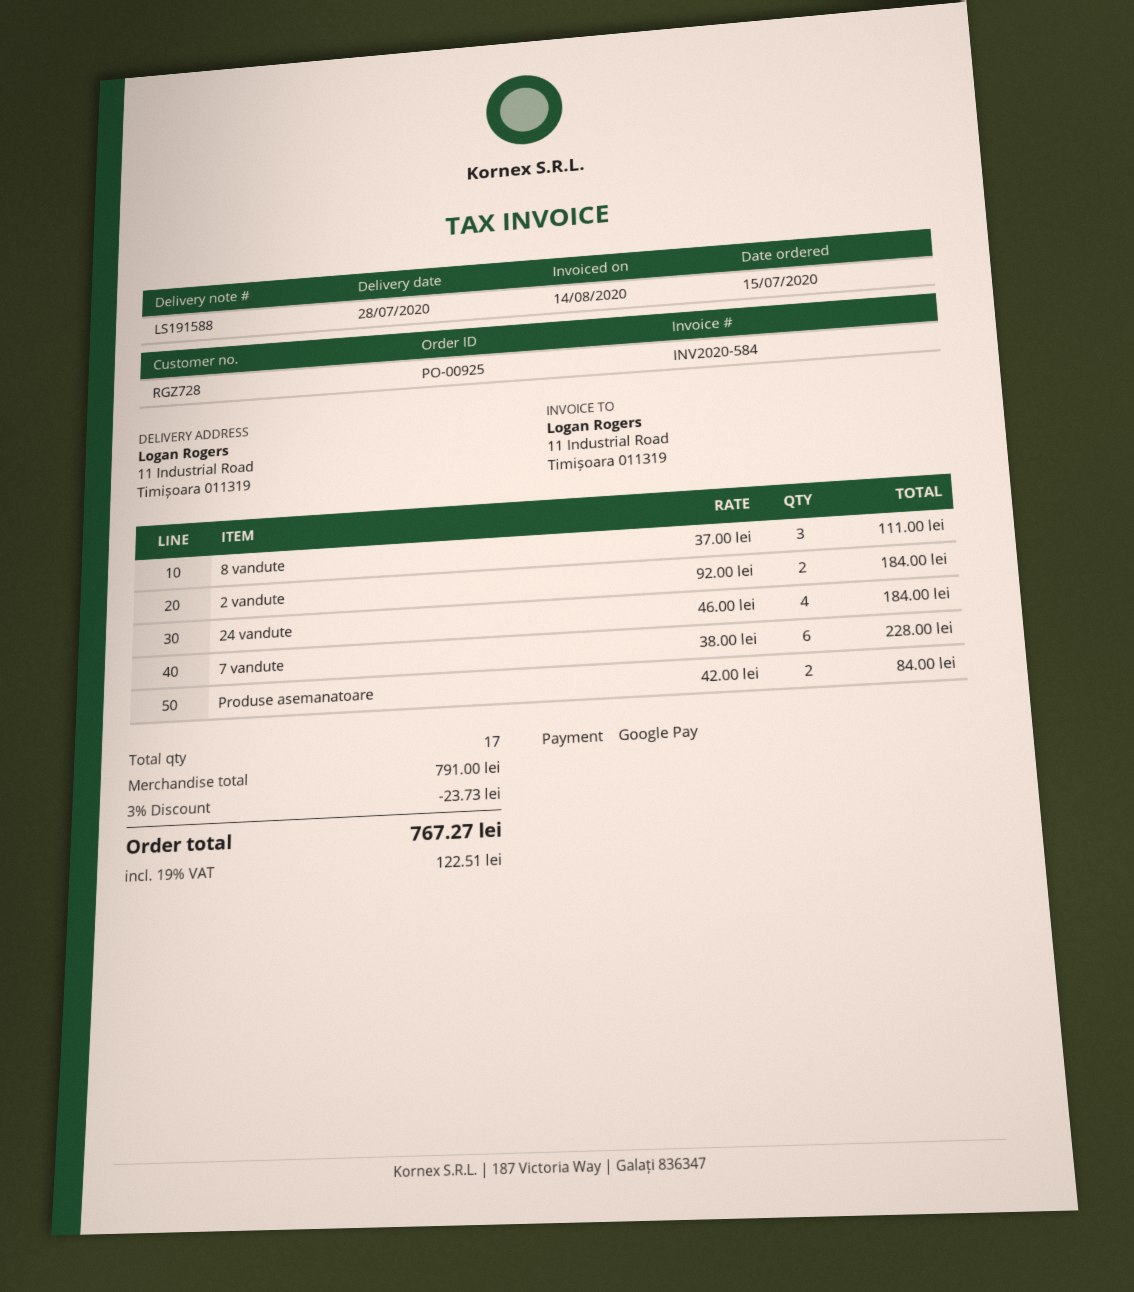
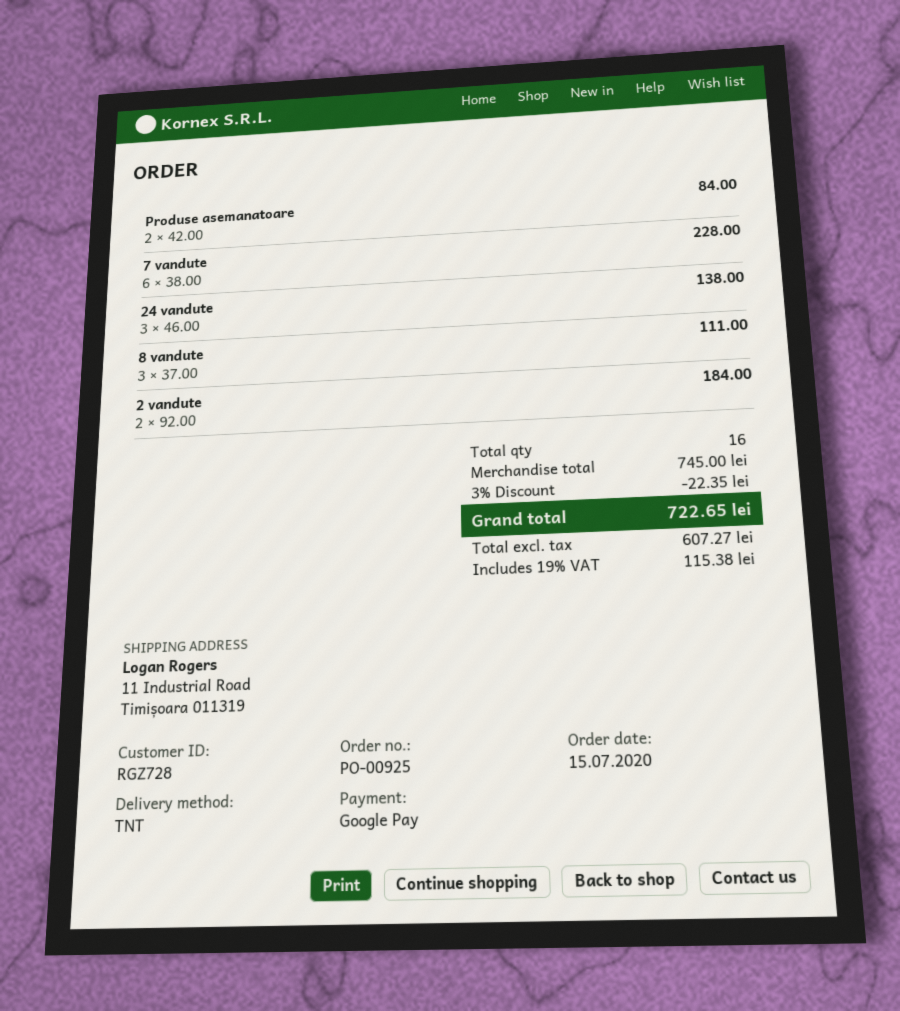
24 vandute: 4 x 46.00 = 184.00 -> 3 x 46.00 = 138.00
total quantity: 17 -> 16
subtotal: 791.00 -> 745.00
discount: 3% = 23.73 -> 3% = 22.35
tax: 19% = 122.51 -> 19% = 115.38
total: 767.27 -> 722.65

